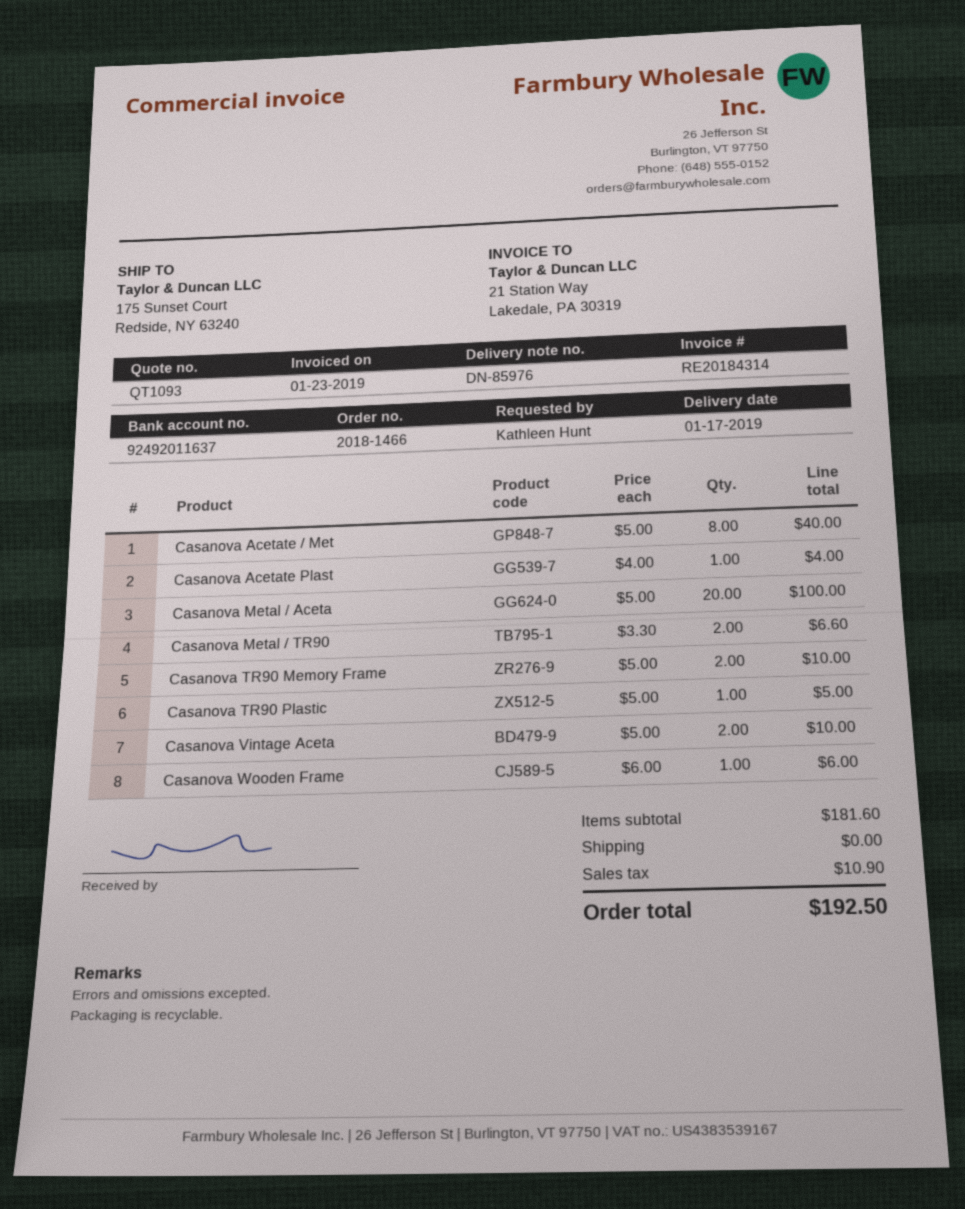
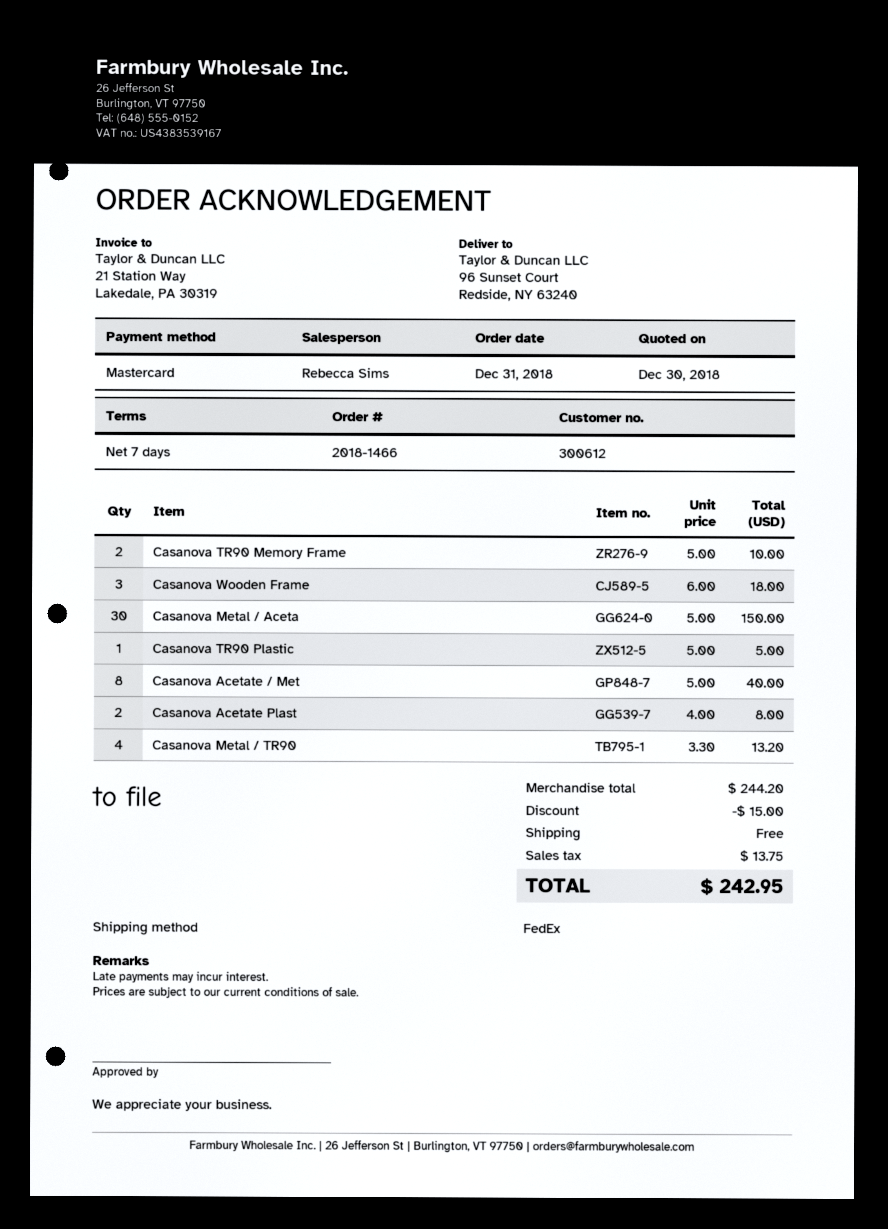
ship to: 175 Sunset Court, Redside, NY 63240 -> 96 Sunset Court, Redside, NY 63240
Casanova Acetate Plast: 1 x 4.00 = 4.00 -> 2 x 4.00 = 8.00
Casanova Metal / Aceta: 20 x 5.00 = 100.00 -> 30 x 5.00 = 150.00
Casanova Metal / TR90: 2 x 3.30 = 6.60 -> 4 x 3.30 = 13.20
Casanova Vintage Aceta: 2 x 5.00 = 10.00 -> none
Casanova Wooden Frame: 1 x 6.00 = 6.00 -> 3 x 6.00 = 18.00
subtotal: 181.60 -> 244.20
discount: none -> 15.00
tax: 10.90 -> 13.75
total: 192.50 -> 242.95

